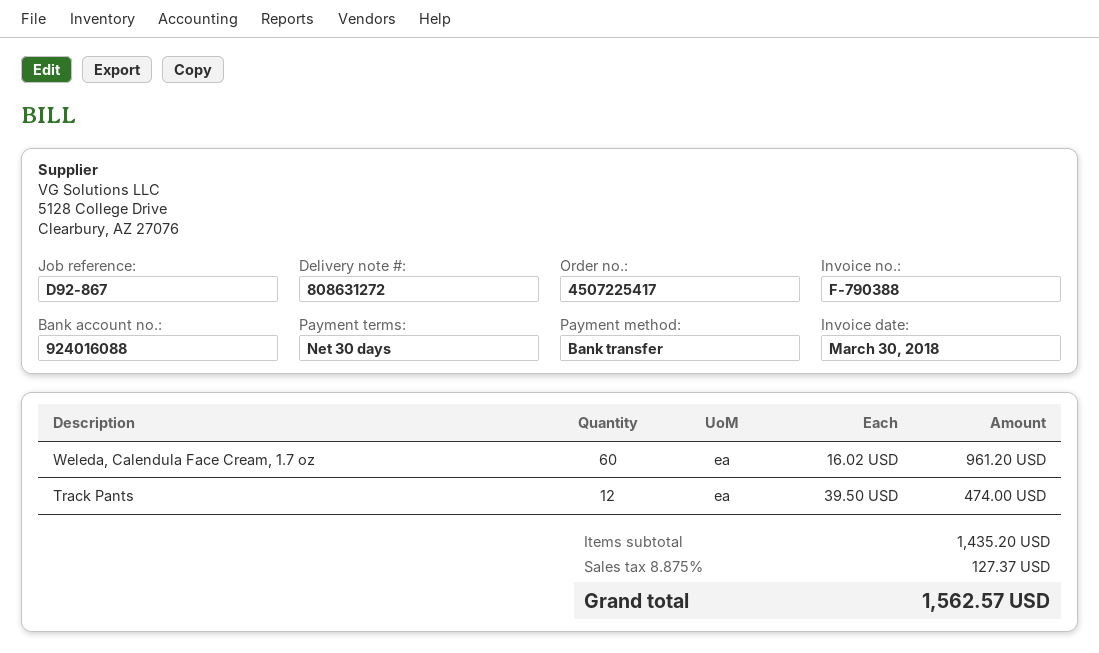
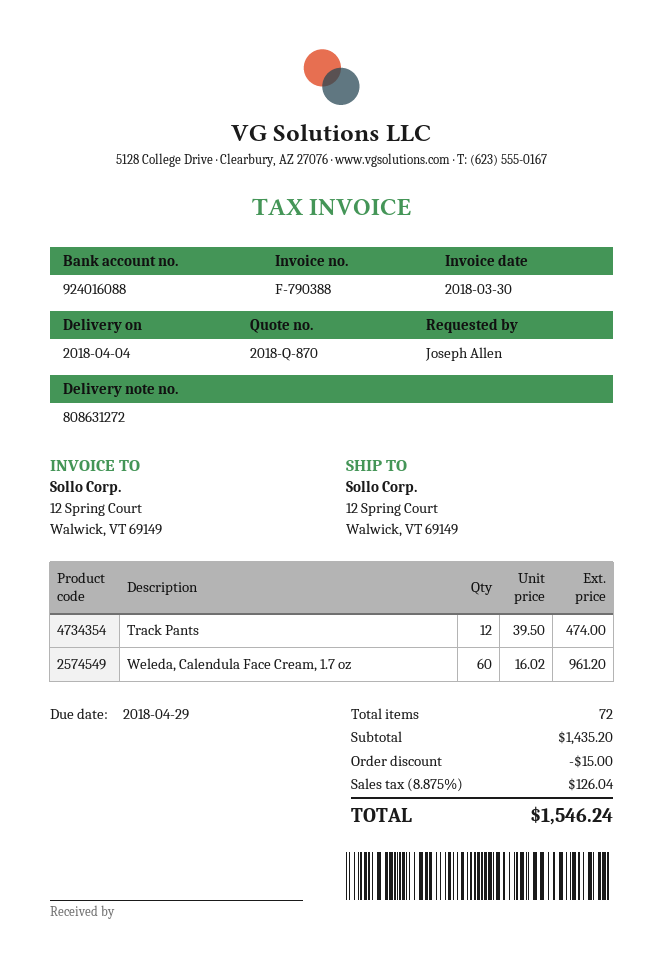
discount: none -> 15.00
tax: 8.875% = 127.37 -> 8.875% = 126.04
total: 1562.57 -> 1546.24

